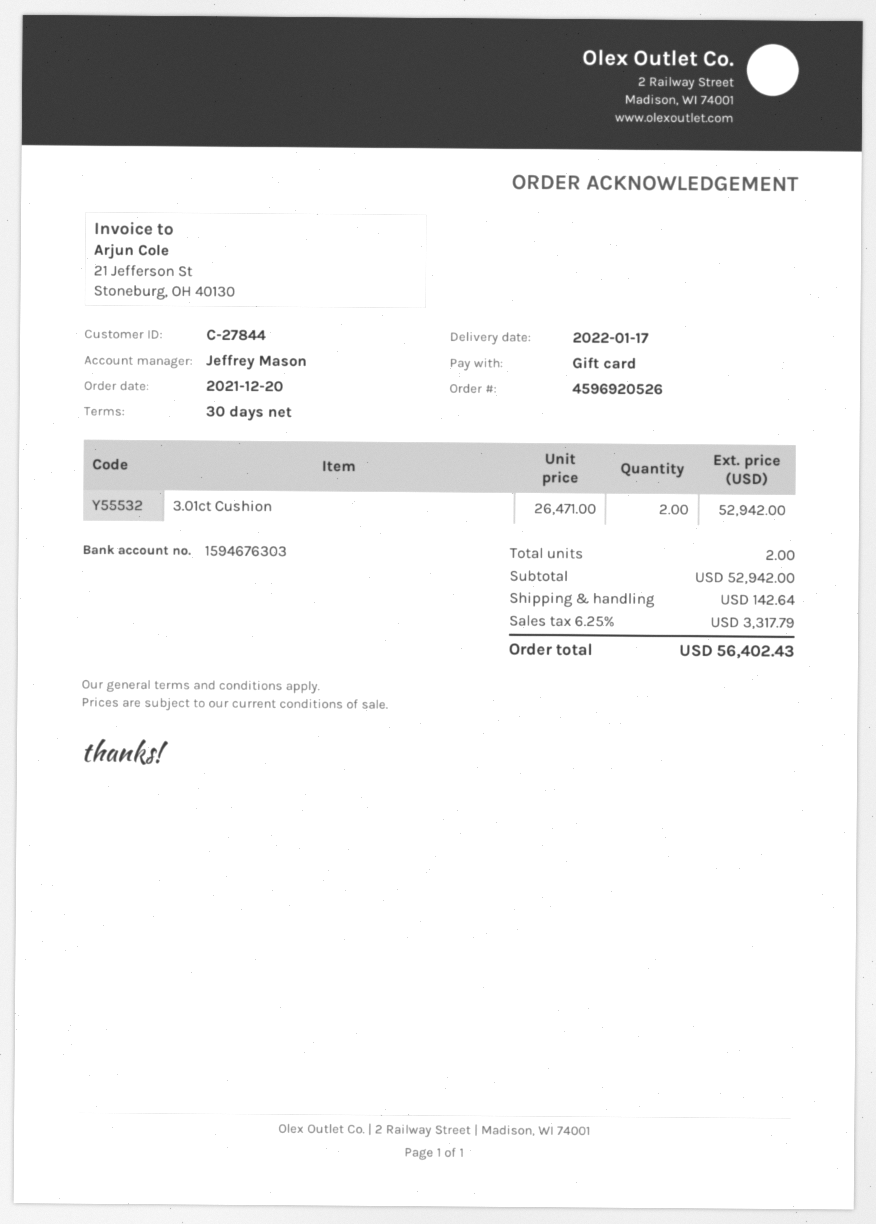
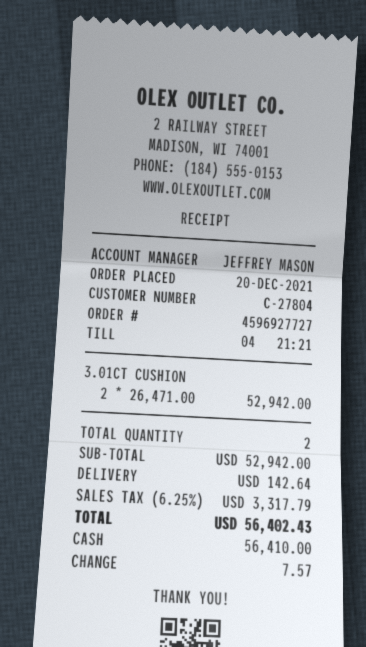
order number: 4596920526 -> 4596927727
customer number: C-27844 -> C-27804
payment method: gift card -> cash

